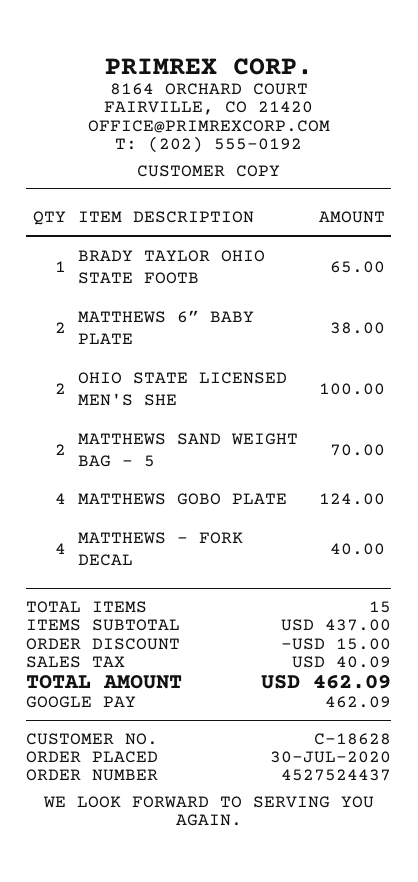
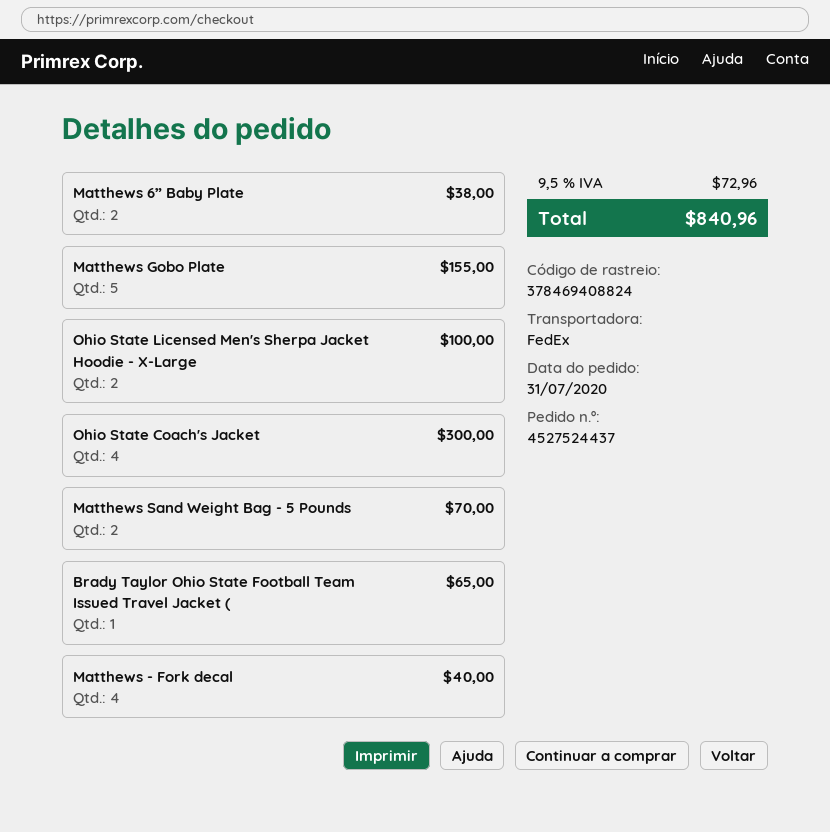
order date: 2020-07-30 -> 2020-07-31
MATTHEWS GOBO PLATE: 4 for 124.00 -> 5 for 155.00
Ohio State Coach's Jacket: none -> 4 for 300.00
discount: 15.00 -> none
tax: 40.09 -> 72.96
total: 462.09 -> 840.96

